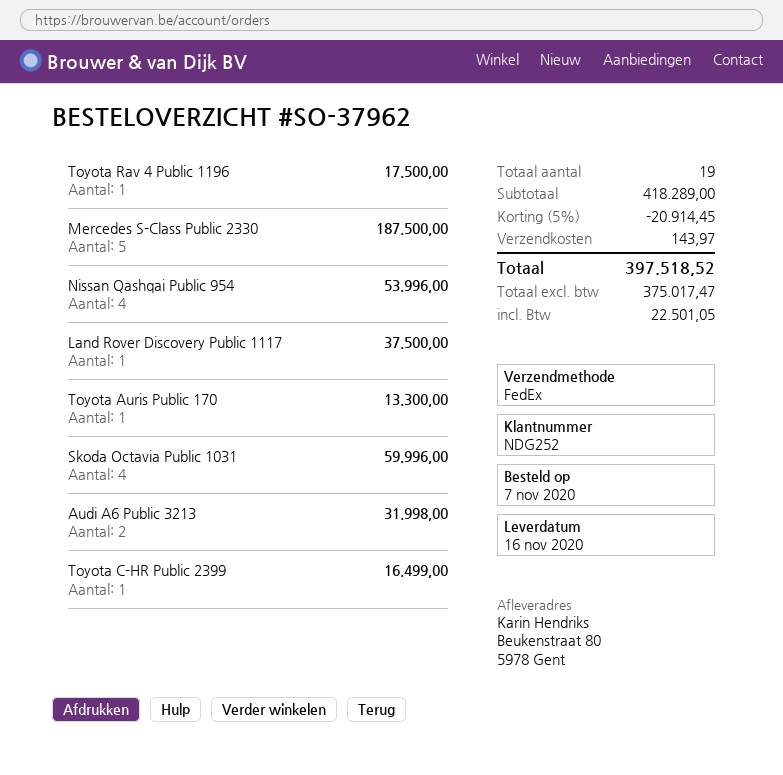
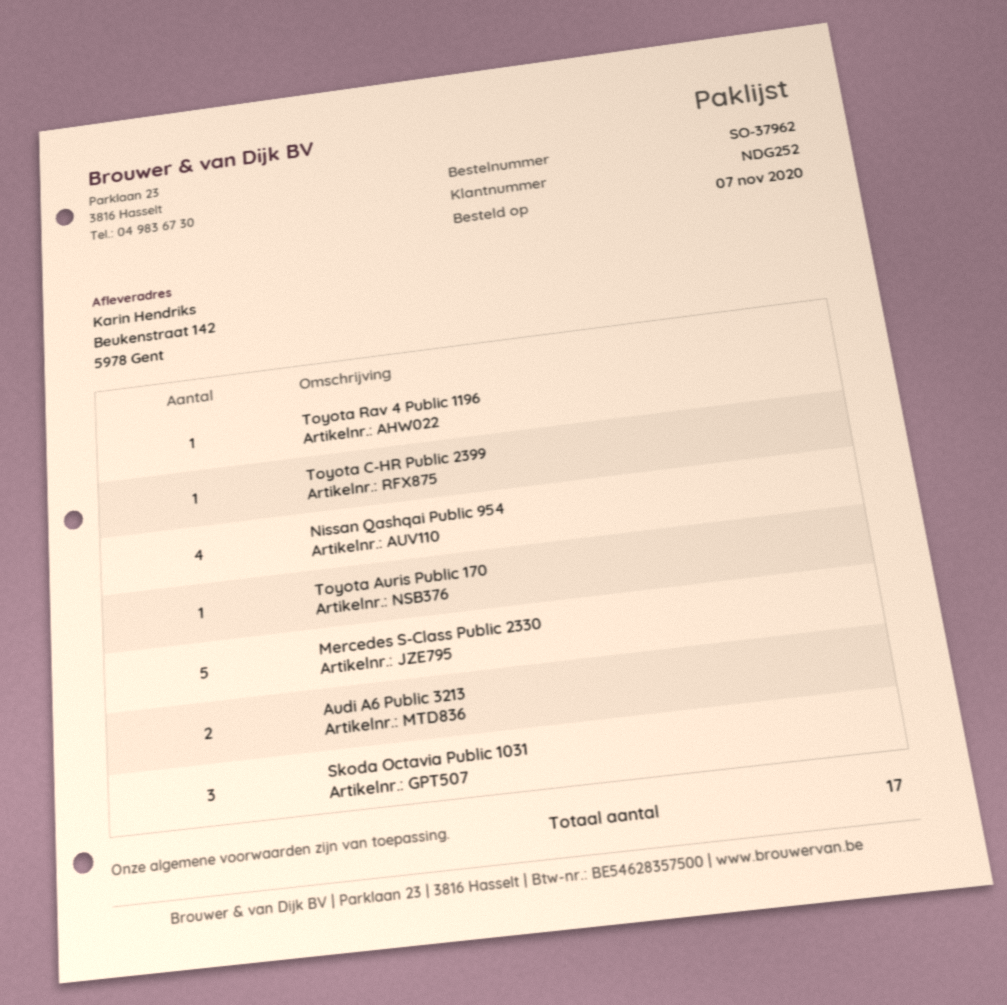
ship to: Beukenstraat 80, 5978 Gent -> Beukenstraat 142, 5978 Gent
Land Rover Discovery Public 1117: 1 -> none
Skoda Octavia Public 1031: 4 -> 3
total quantity: 19 -> 17

